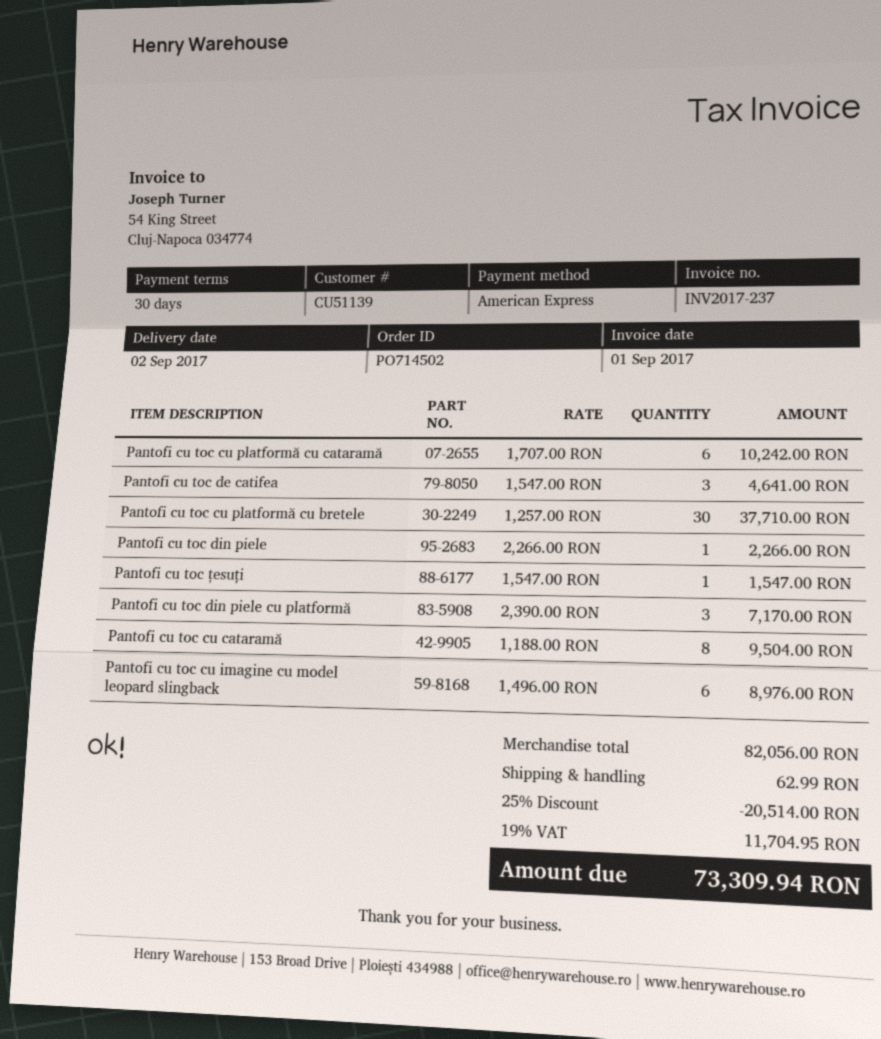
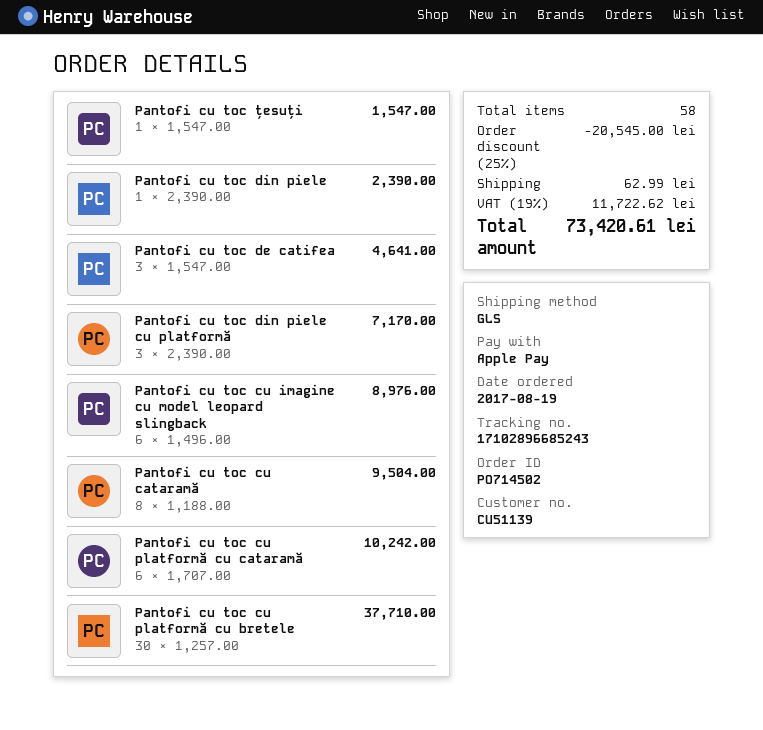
payment method: American Express -> Apple Pay
Pantofi cu toc din piele: 1 x 2266.00 = 2266.00 -> 1 x 2390.00 = 2390.00
discount: 25% = 20514.00 -> 25% = 20545.00
tax: 19% = 11704.95 -> 19% = 11722.62
total: 73309.94 -> 73420.61

